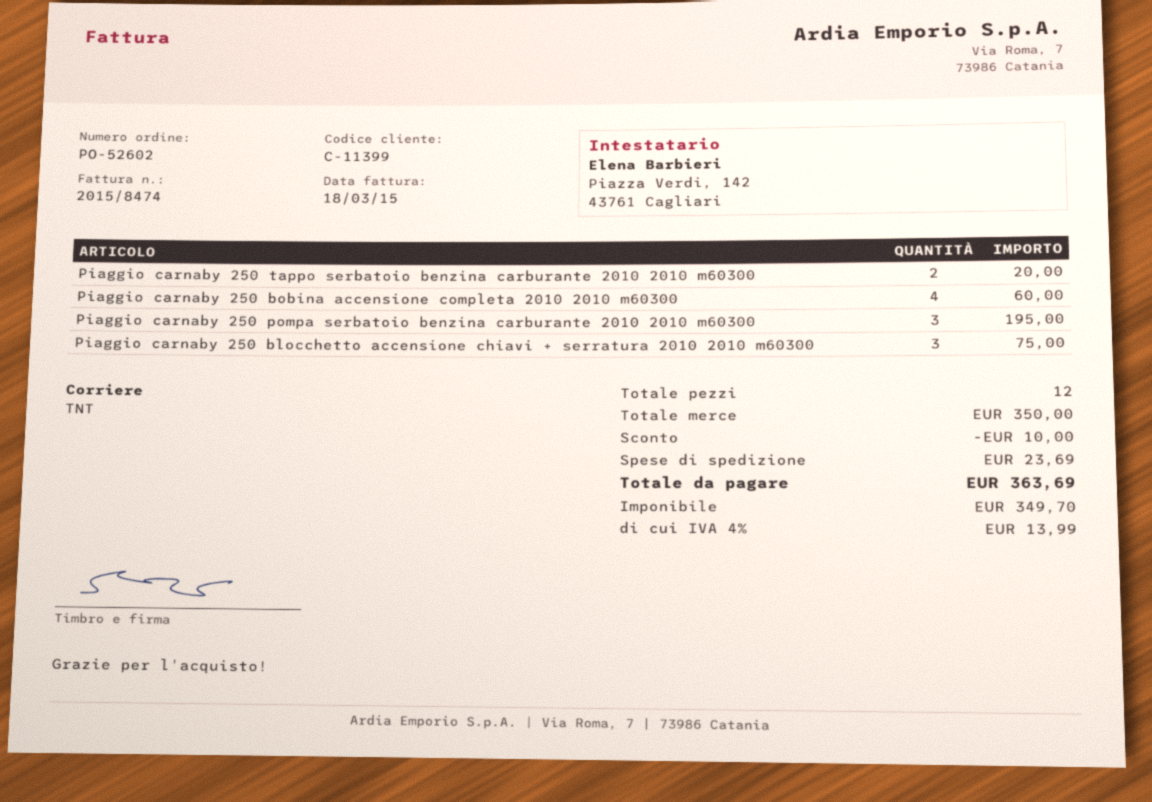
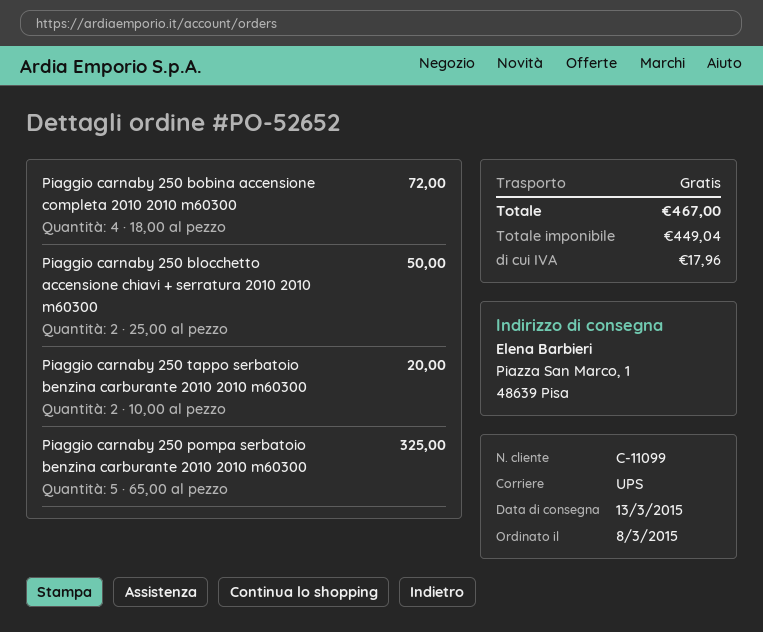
order number: PO-52602 -> PO-52652
customer number: C-11399 -> C-11099
shipping method: TNT -> UPS
Piaggio carnaby 250 bobina accensione completa 2010 2010 m60300: 4 for 60.00 -> 4 for 72.00
Piaggio carnaby 250 pompa serbatoio benzina carburante 2010 2010 m60300: 3 for 195.00 -> 5 for 325.00
Piaggio carnaby 250 blocchetto accensione chiavi + serratura 2010 2010 m60300: 3 for 75.00 -> 2 for 50.00
discount: 10.00 -> none
shipping: 23.69 -> 0.00
net: 349.70 -> 449.04
tax: 13.99 -> 17.96
total: 363.69 -> 467.00

